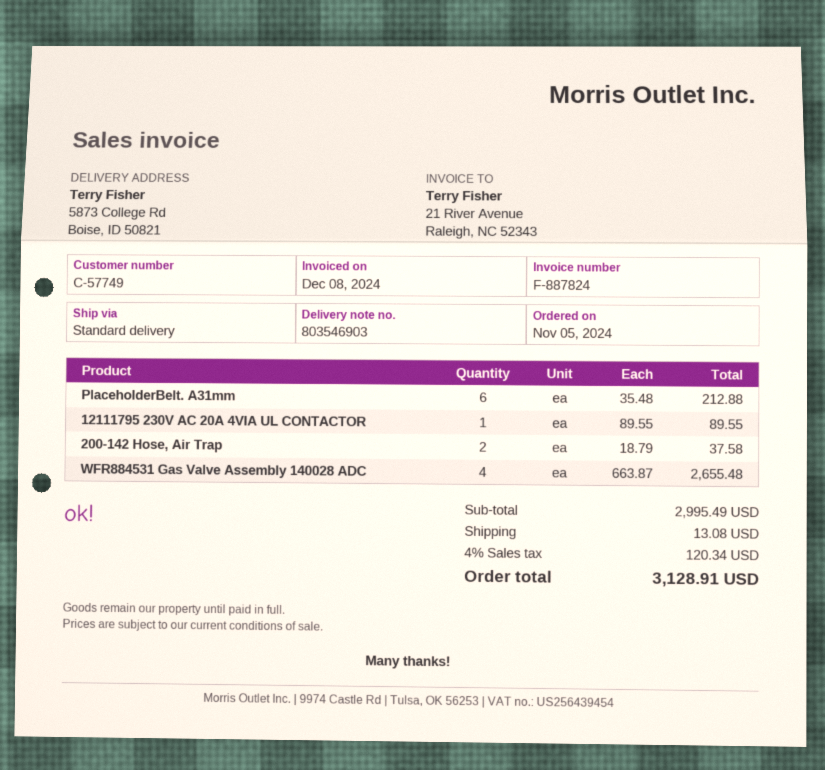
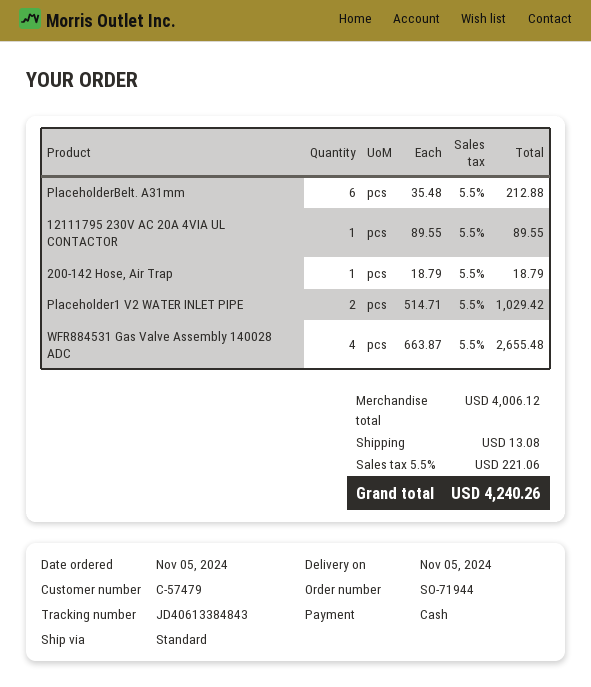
customer number: C-57749 -> C-57479
200-142 Hose, Air Trap: 2 x 18.79 = 37.58 -> 1 x 18.79 = 18.79
Placeholder1 V2 WATER INLET PIPE: none -> 2 x 514.71 = 1029.42
subtotal: 2995.49 -> 4006.12
tax: 4% = 120.34 -> 5.5% = 221.06
total: 3128.91 -> 4240.26

